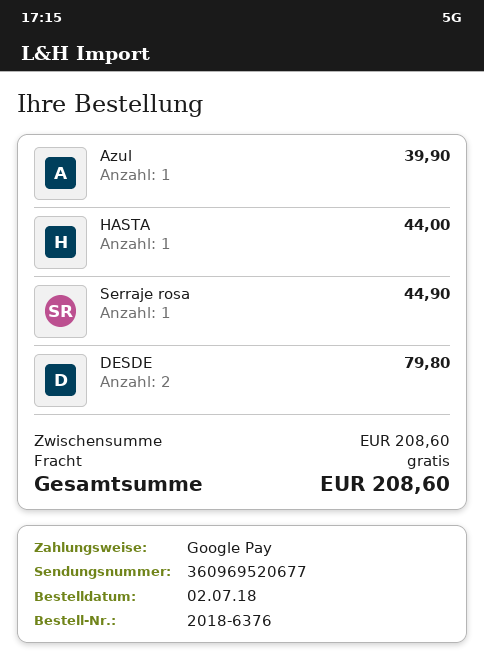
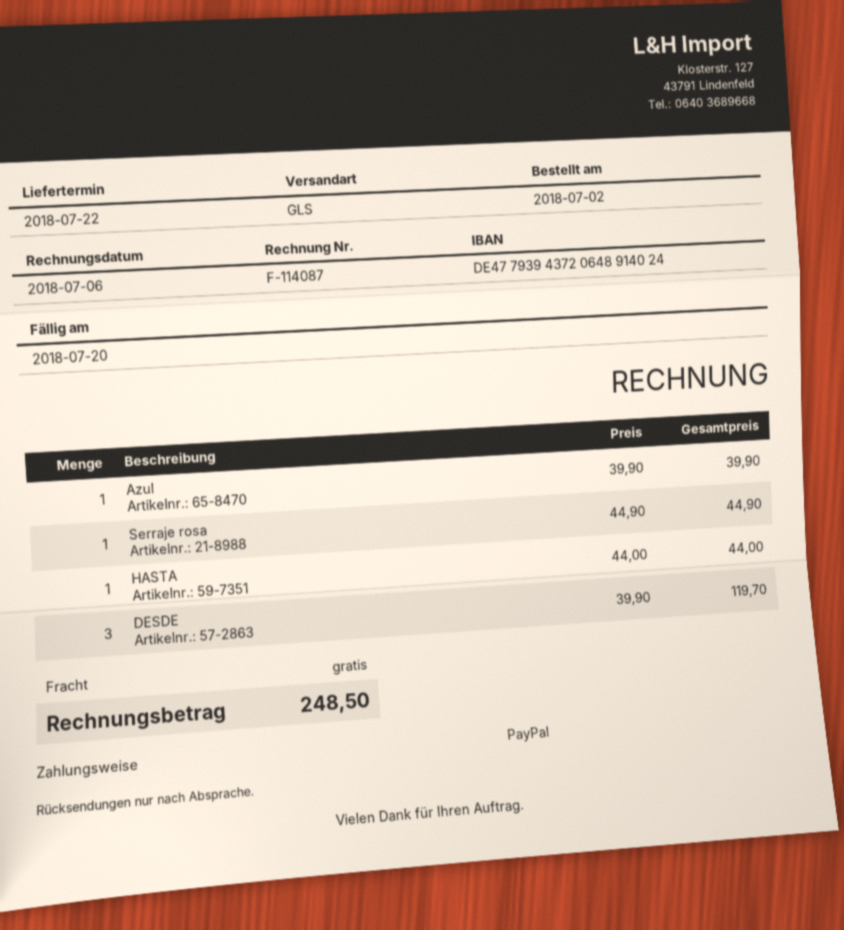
payment method: Google Pay -> PayPal
DESDE: 2 for 79.80 -> 3 for 119.70
total: 208.60 -> 248.50

